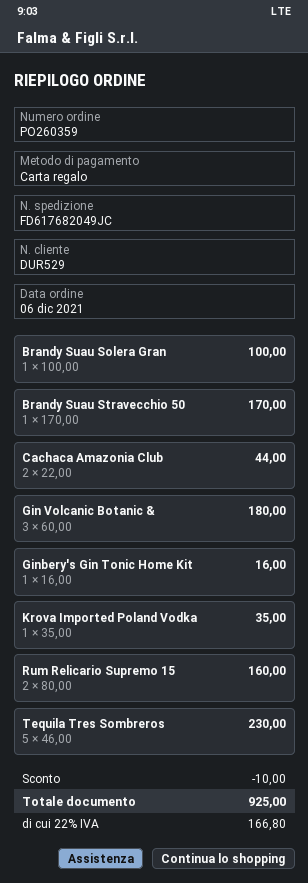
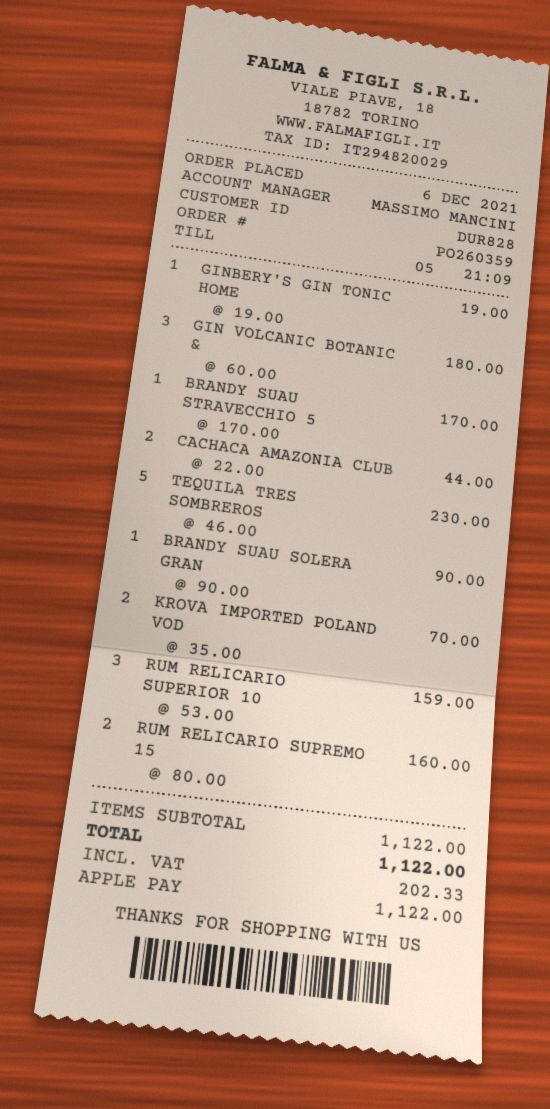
customer number: DUR529 -> DUR828
payment method: gift card -> Apple Pay
Brandy Suau Solera Gran: 1 x 100.00 = 100.00 -> 1 x 90.00 = 90.00
Ginbery's Gin Tonic Home Kit: 1 x 16.00 = 16.00 -> 1 x 19.00 = 19.00
Krova Imported Poland Vodka: 1 x 35.00 = 35.00 -> 2 x 35.00 = 70.00
RUM RELICARIO SUPERIOR 10: none -> 3 x 53.00 = 159.00
discount: 10.00 -> none
tax: 166.80 -> 202.33
total: 925.00 -> 1122.00

